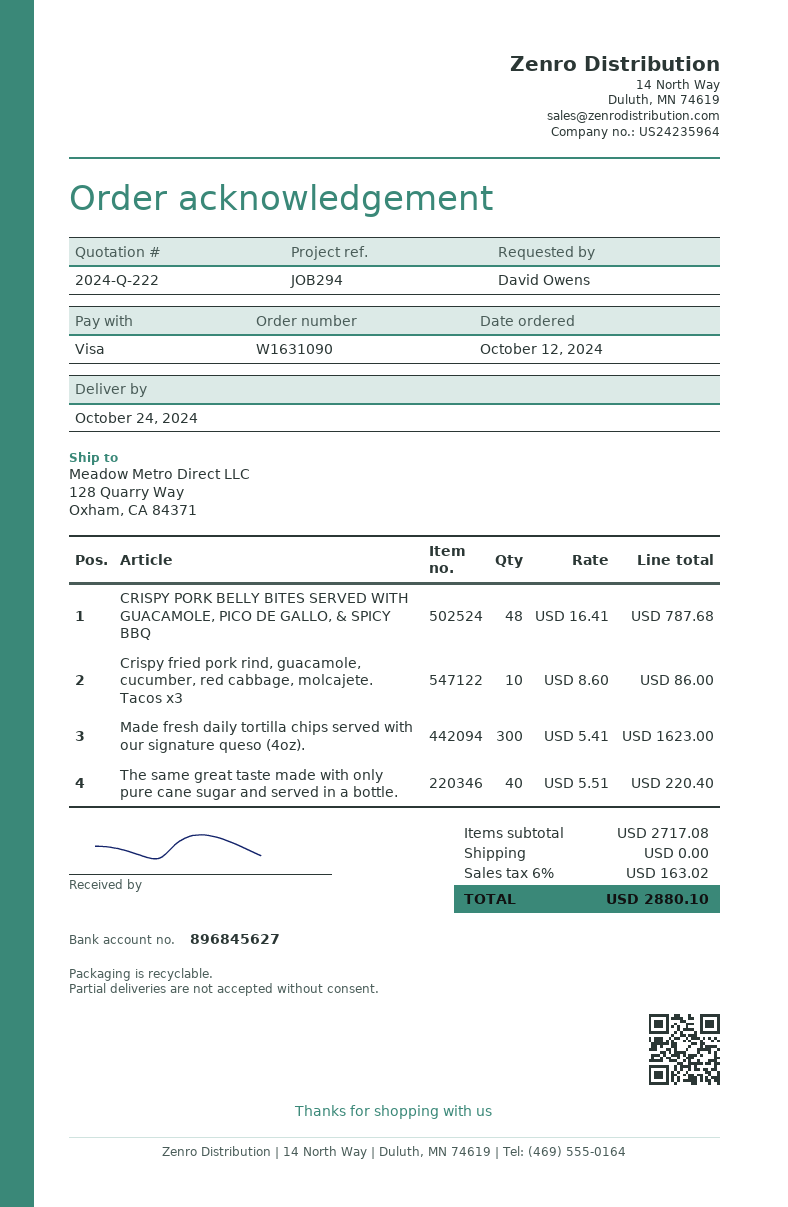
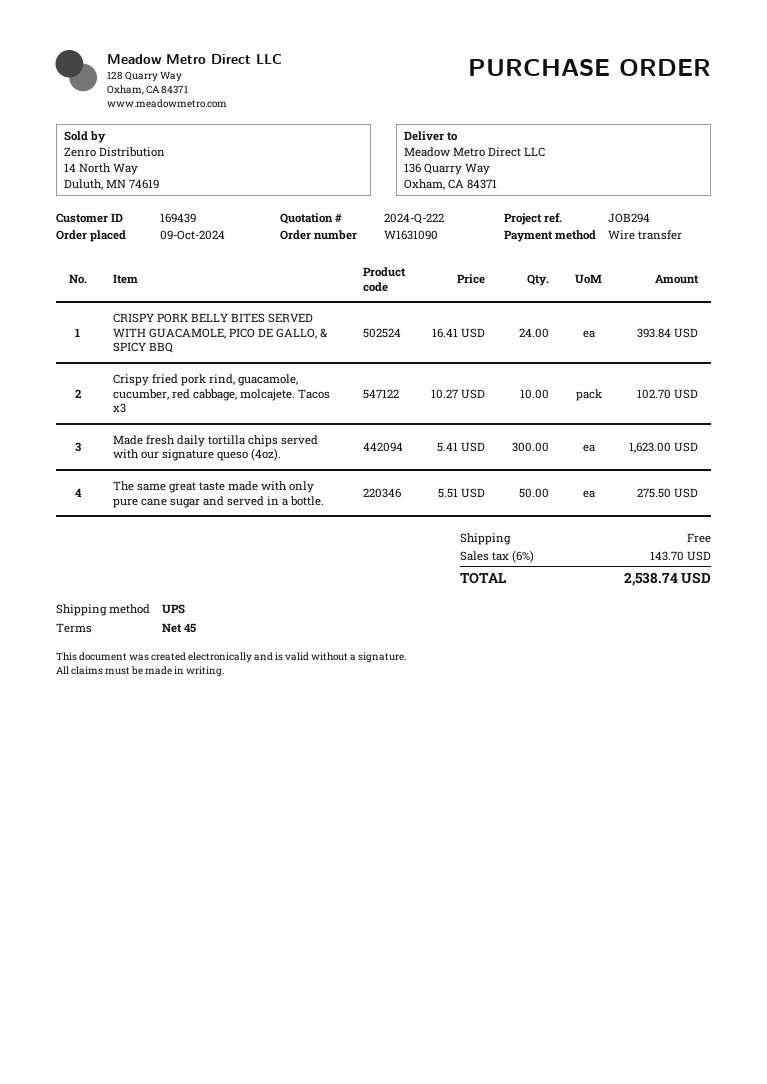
order date: 2024-10-12 -> 2024-10-09
payment method: Visa -> bank transfer
ship to: 128 Quarry Way, Oxham, CA 84371 -> 136 Quarry Way, Oxham, CA 84371
CRISPY PORK BELLY BITES SERVED WITH GUACAMOLE, PICO DE GALLO, & SPICY BBQ: 48 x 16.41 = 787.68 -> 24 x 16.41 = 393.84
Crispy fried pork rind, guacamole, cucumber, red cabbage, molcajete. Tacos x3: 10 x 8.60 = 86.00 -> 10 x 10.27 = 102.70
The same great taste made with only pure cane sugar and served in a bottle.: 40 x 5.51 = 220.40 -> 50 x 5.51 = 275.50
tax: 6% = 163.02 -> 6% = 143.70
total: 2880.10 -> 2538.74

